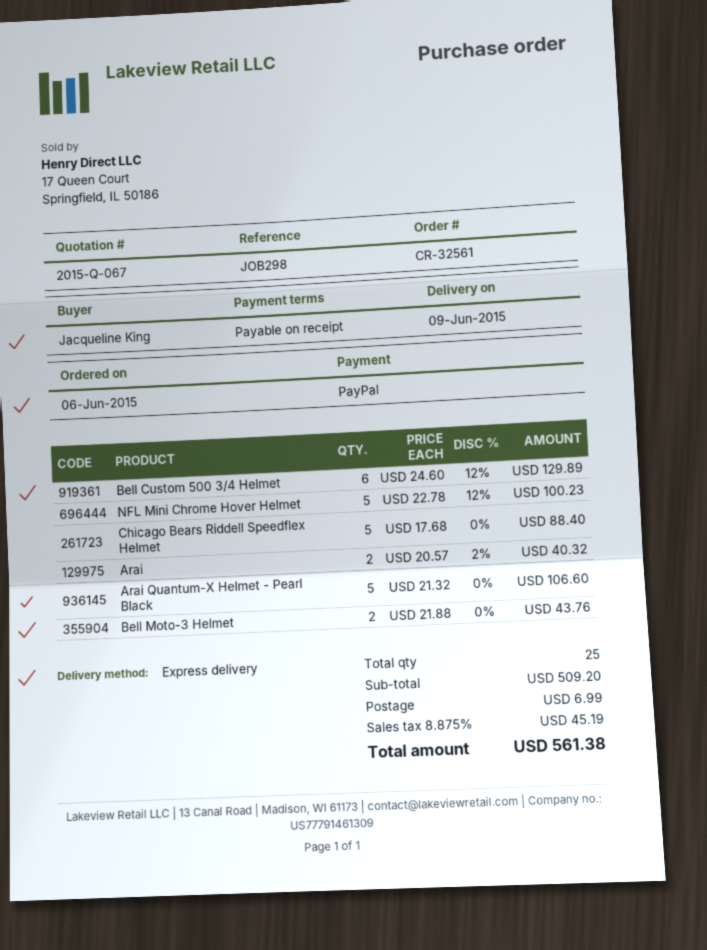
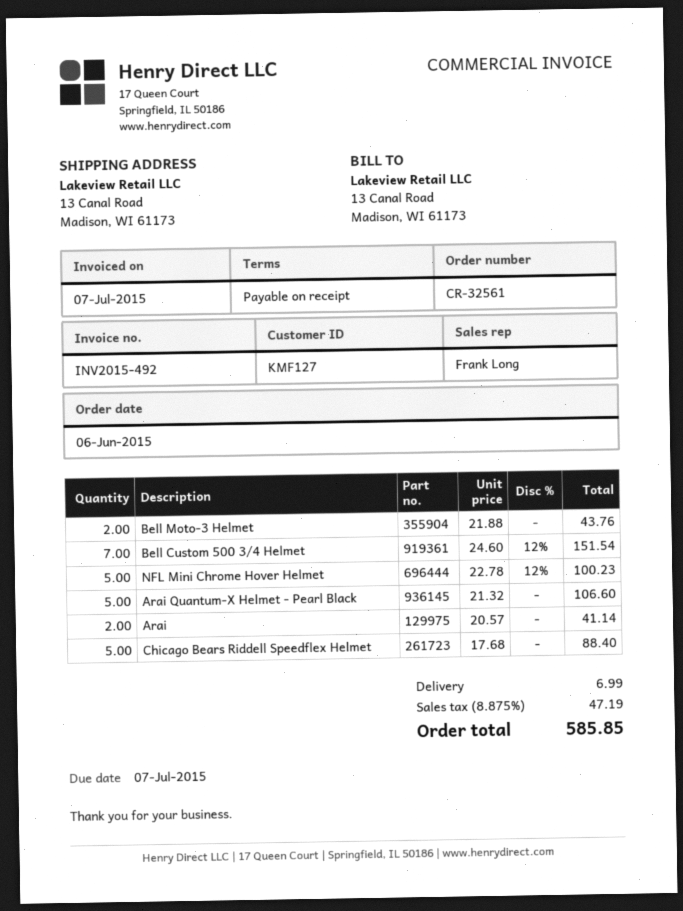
Bell Custom 500 3/4 Helmet: 6 x 24.60 - 12% = 129.89 -> 7 x 24.60 - 12% = 151.54
Arai: 2 x 20.57 - 2% = 40.32 -> 2 x 20.57 = 41.14
tax: 8.875% = 45.19 -> 8.875% = 47.19
total: 561.38 -> 585.85

